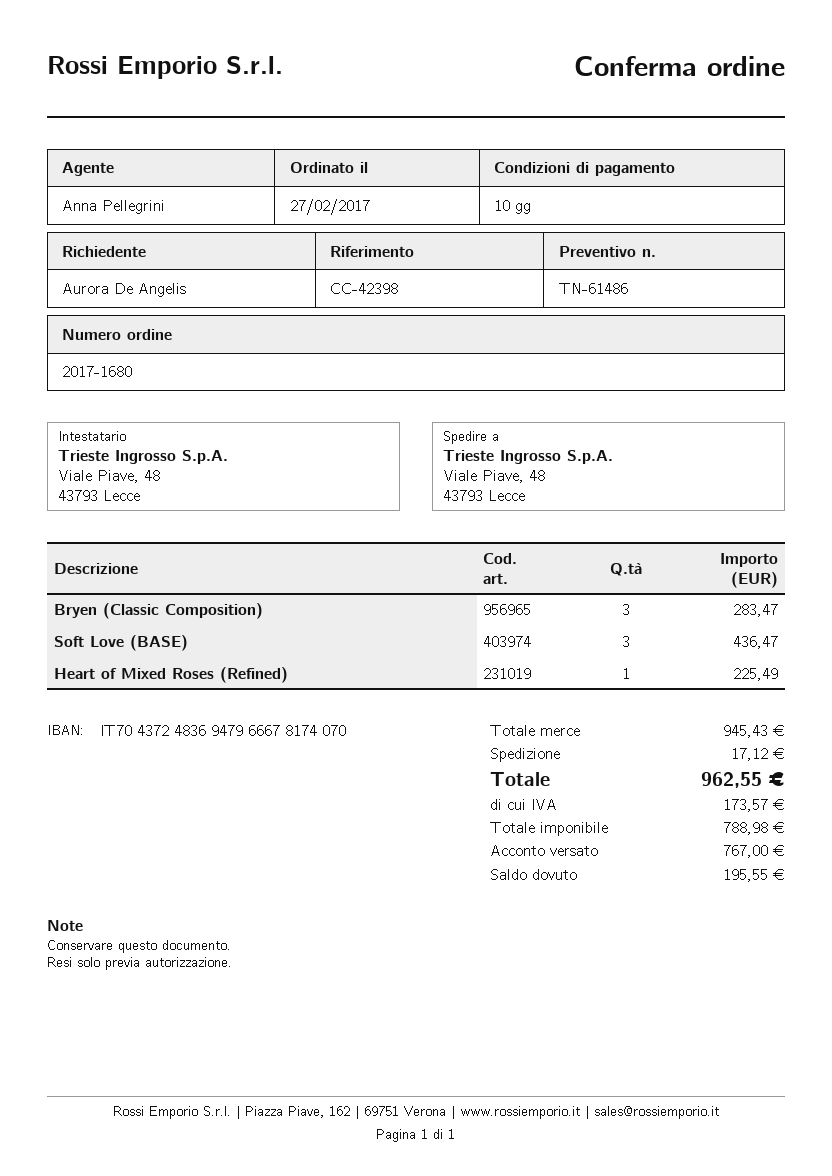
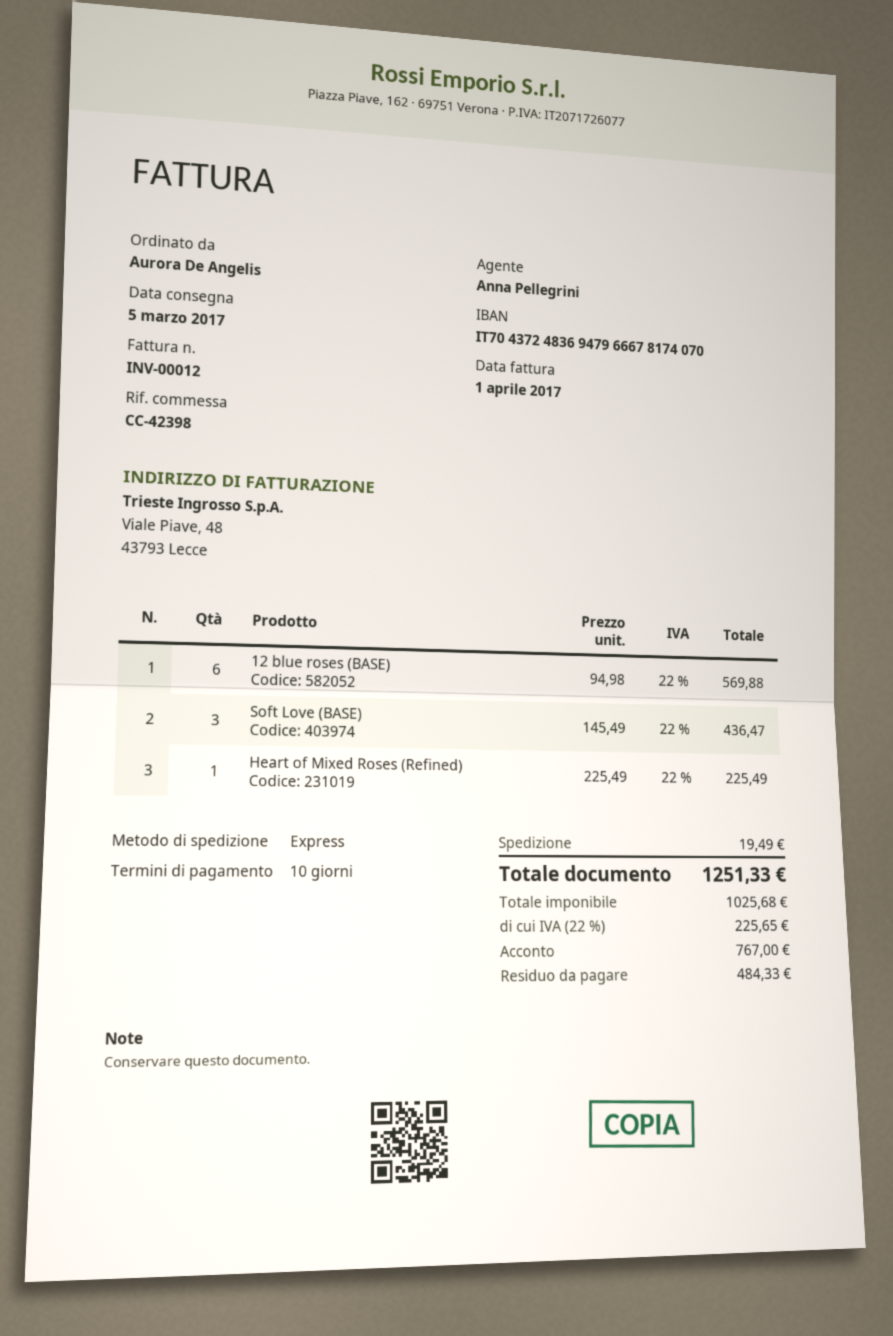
Bryen (Classic Composition): 3 for 283.47 -> none
12 blue roses (BASE): none -> 6 for 569.88
shipping: 17.12 -> 19.49
net: 788.98 -> 1025.68
tax: 173.57 -> 225.65
total: 962.55 -> 1251.33
balance: 195.55 -> 484.33

